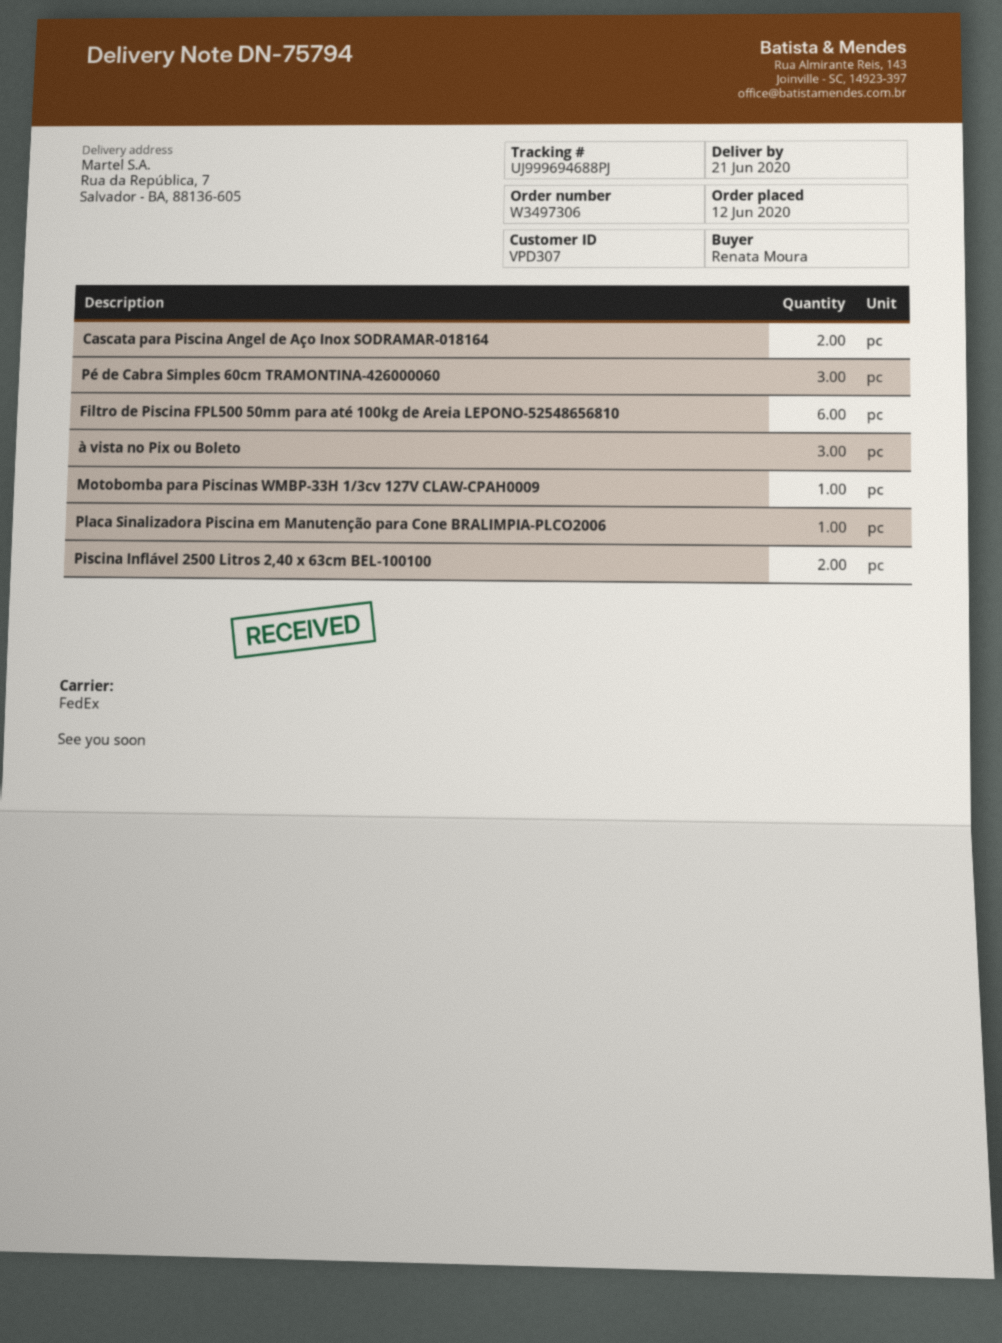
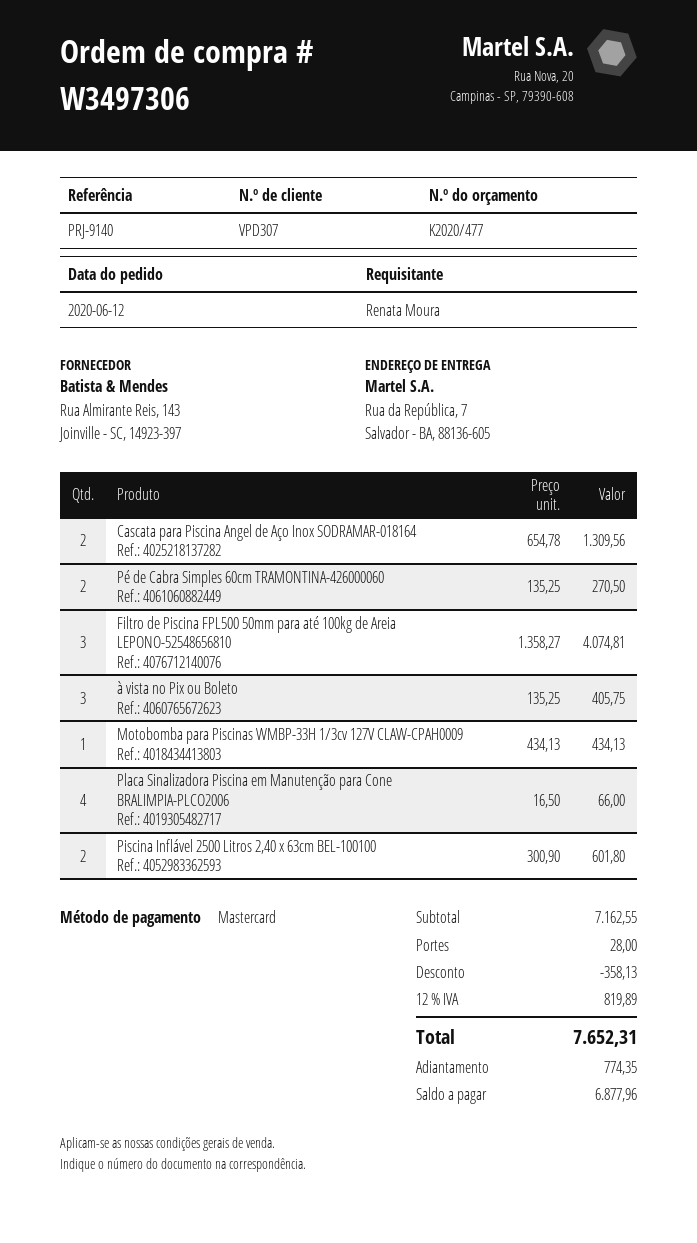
Pé de Cabra Simples 60cm TRAMONTINA-426000060: 3 -> 2
Filtro de Piscina FPL500 50mm para até 100kg de Areia LEPONO-52548656810: 6 -> 3
Placa Sinalizadora Piscina em Manutenção para Cone BRALIMPIA-PLCO2006: 1 -> 4

